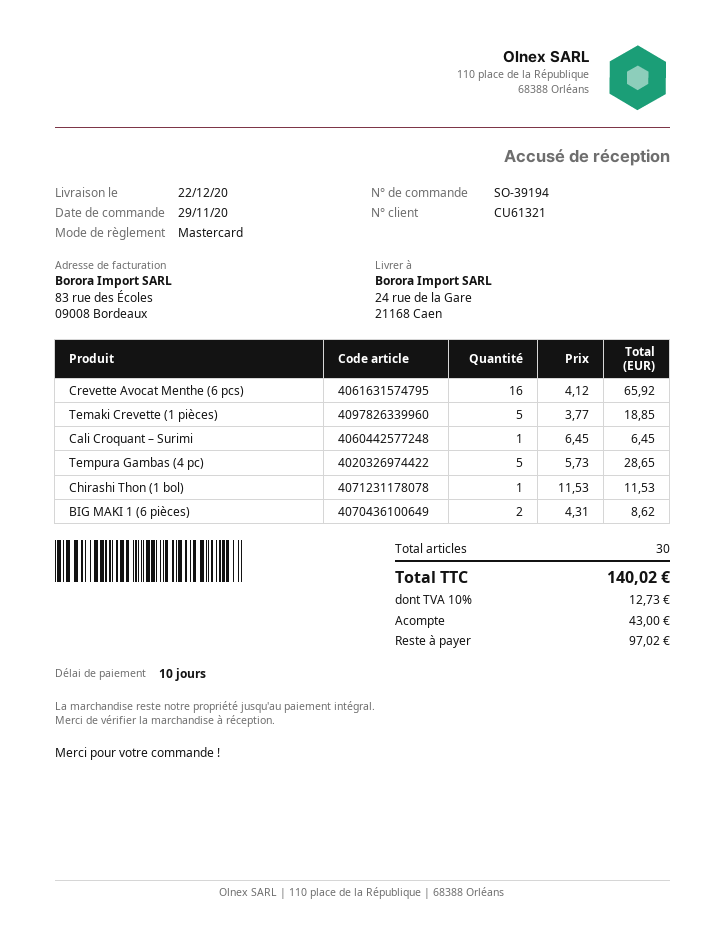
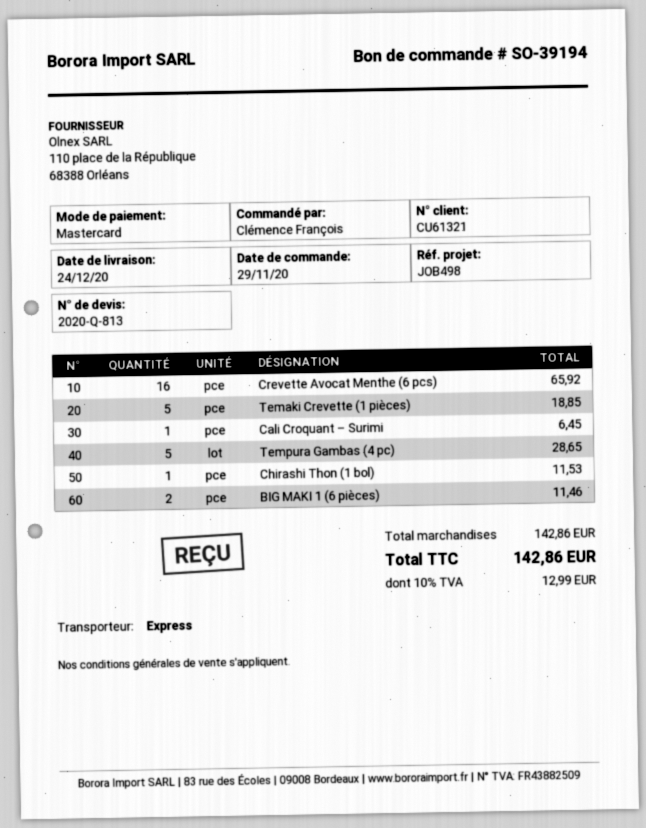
delivery date: 2020-12-22 -> 2020-12-24
BIG MAKI 1 (6 pièces): 2 for 8.62 -> 2 for 11.46
tax: 10% = 12.73 -> 10% = 12.99
total: 140.02 -> 142.86

